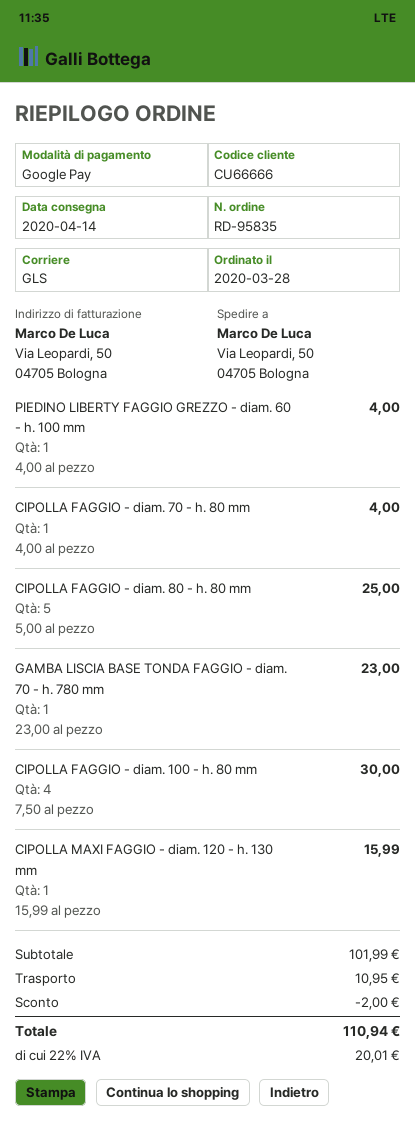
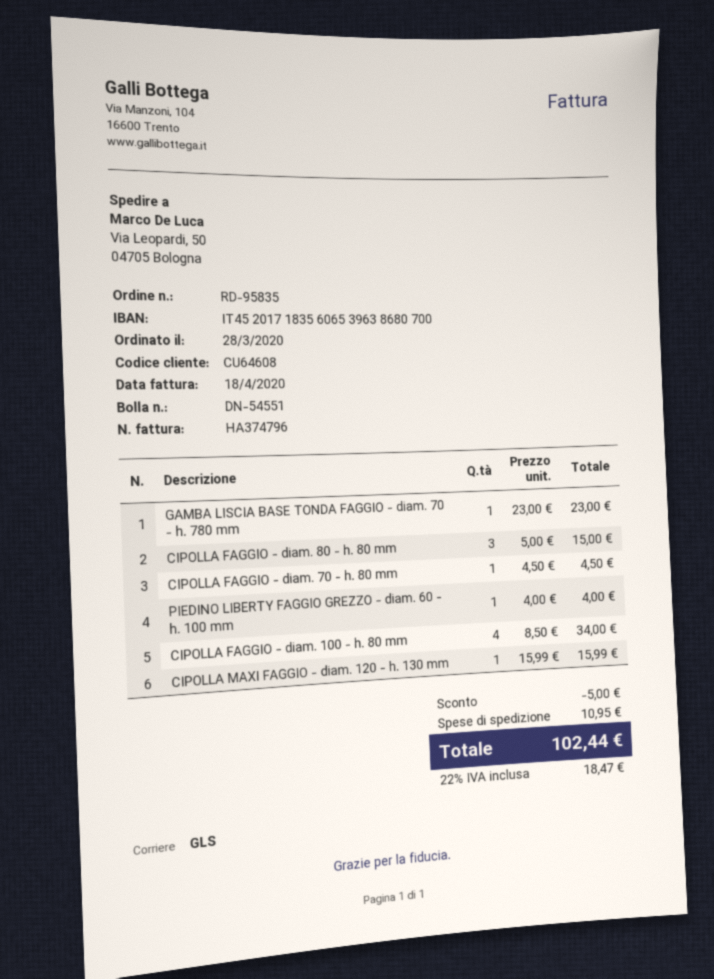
customer number: CU66666 -> CU64608
CIPOLLA FAGGIO - diam. 70 - h. 80 mm: 1 x 4.00 = 4.00 -> 1 x 4.50 = 4.50
CIPOLLA FAGGIO - diam. 80 - h. 80 mm: 5 x 5.00 = 25.00 -> 3 x 5.00 = 15.00
CIPOLLA FAGGIO - diam. 100 - h. 80 mm: 4 x 7.50 = 30.00 -> 4 x 8.50 = 34.00
discount: 2.00 -> 5.00
tax: 22% = 20.01 -> 22% = 18.47
total: 110.94 -> 102.44

